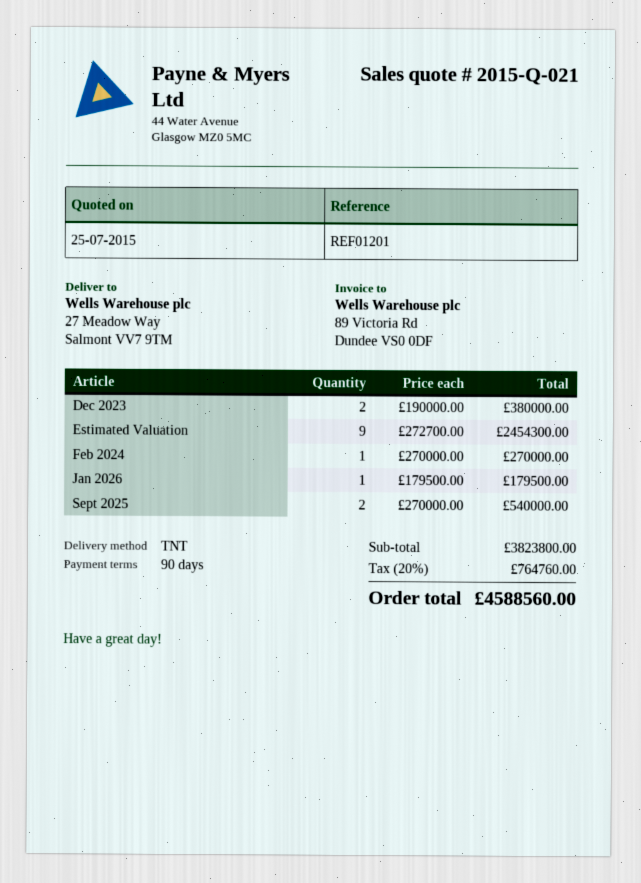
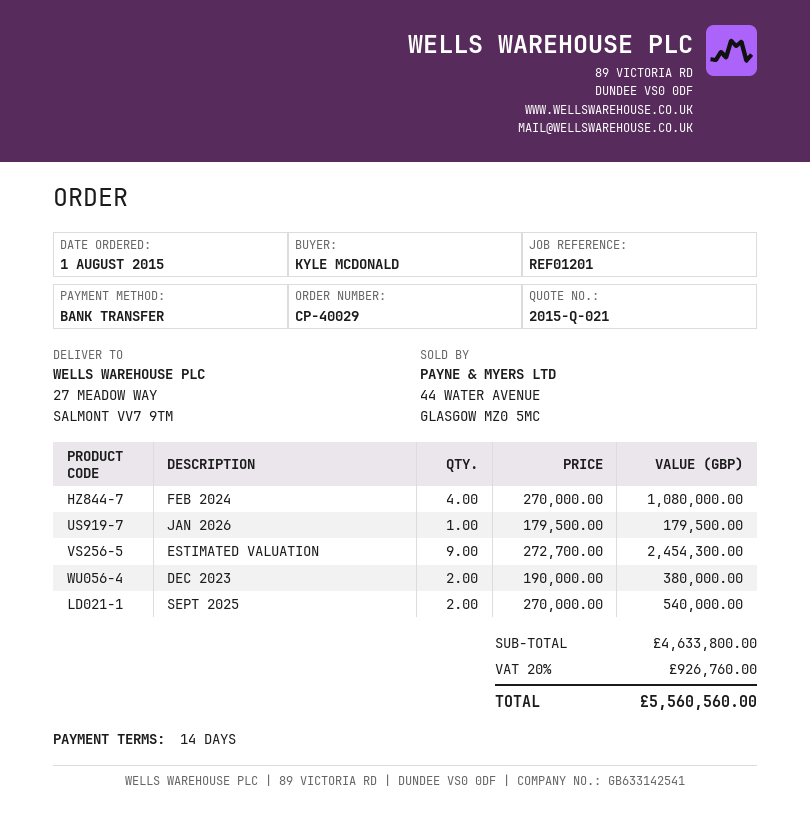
payment terms: 90 days -> 14 days
Feb 2024: 1 x 270000.00 = 270000.00 -> 4 x 270000.00 = 1080000.00
subtotal: 3823800.00 -> 4633800.00
tax: 20% = 764760.00 -> 20% = 926760.00
total: 4588560.00 -> 5560560.00

